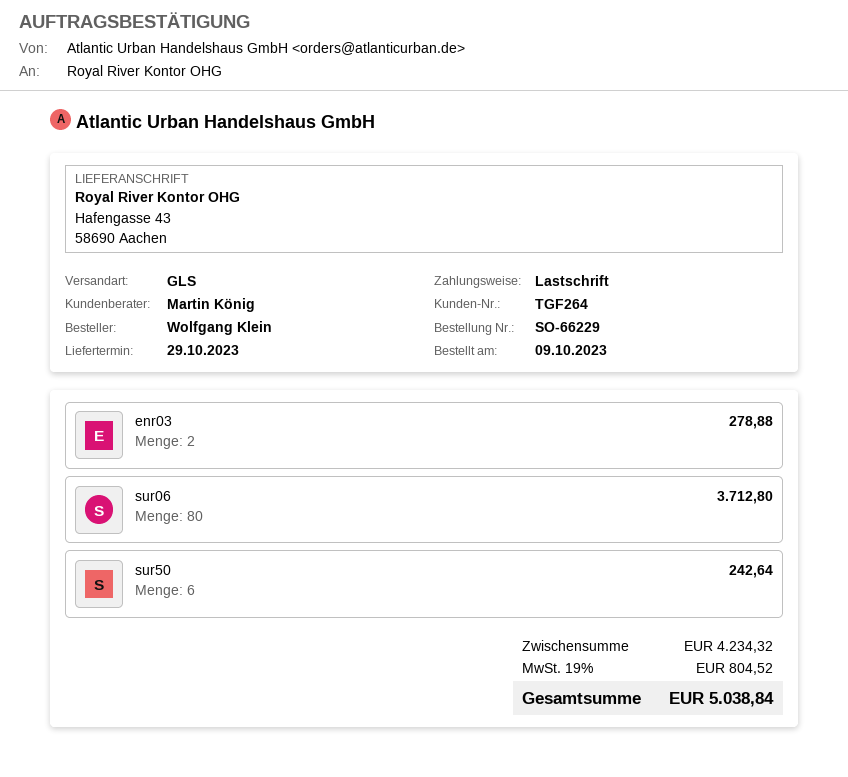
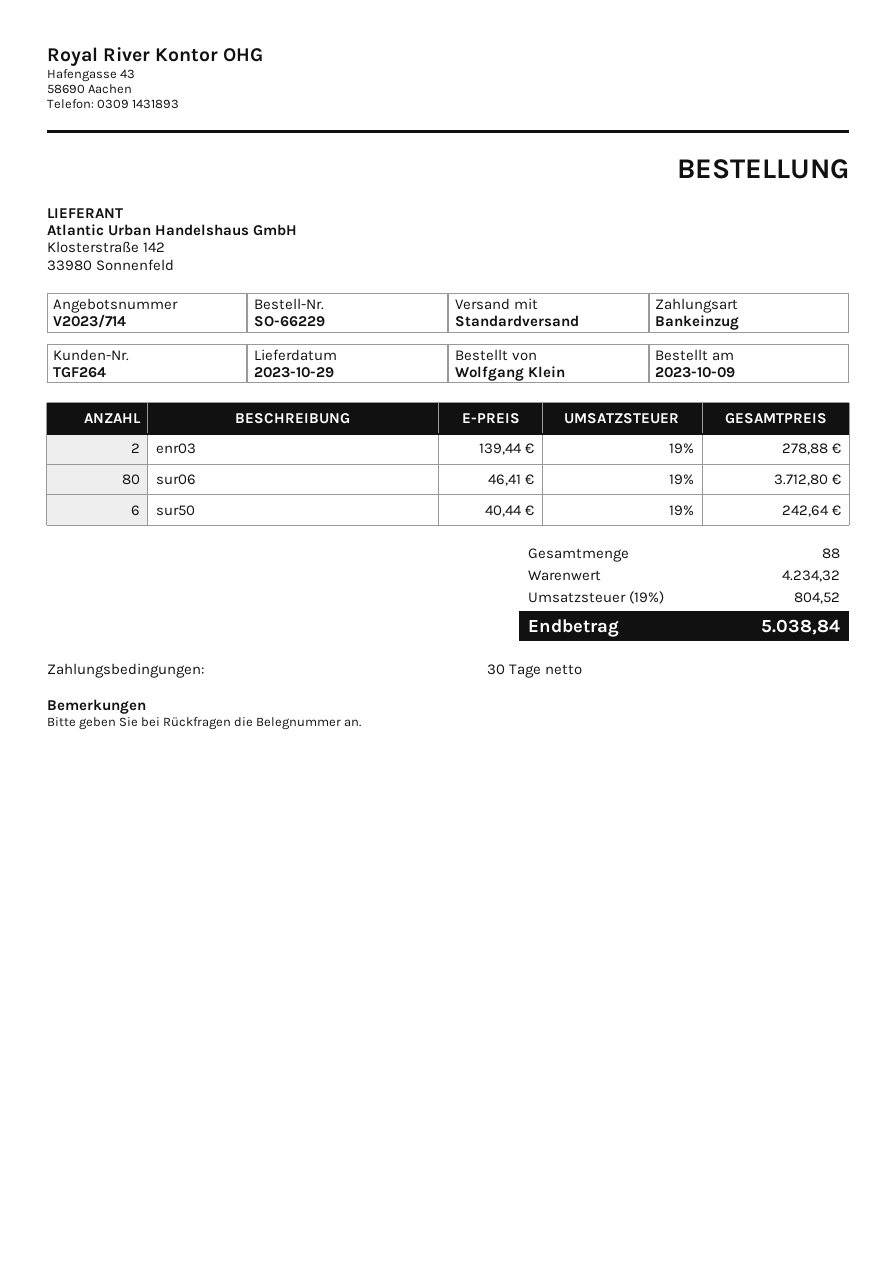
shipping method: GLS -> standard

